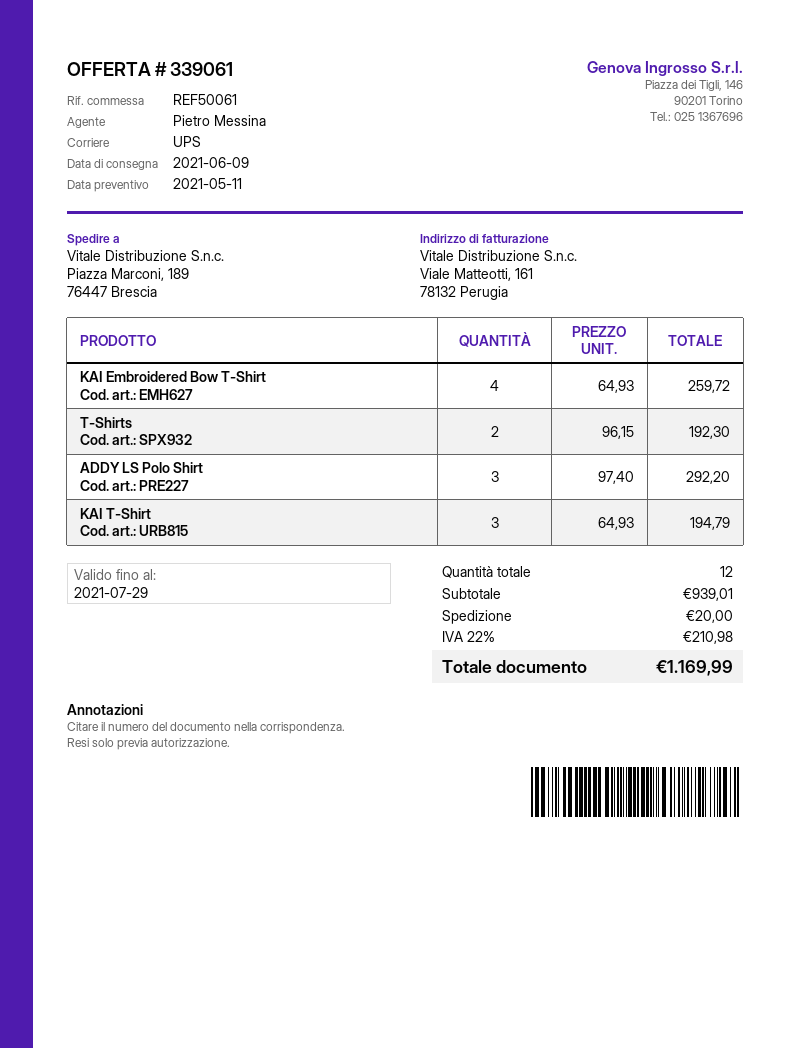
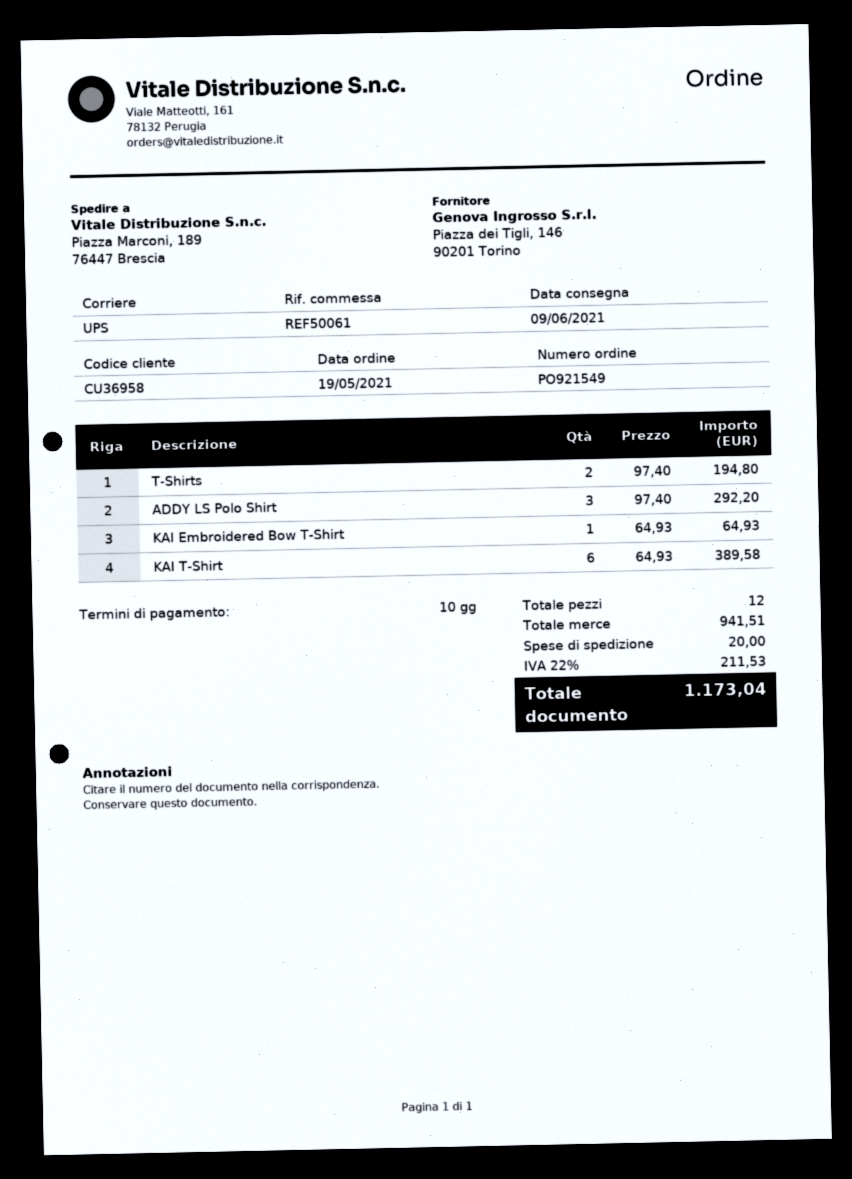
KAI Embroidered Bow T-Shirt: 4 x 64.93 = 259.72 -> 1 x 64.93 = 64.93
T-Shirts: 2 x 96.15 = 192.30 -> 2 x 97.40 = 194.80
KAI T-Shirt: 3 x 64.93 = 194.79 -> 6 x 64.93 = 389.58
subtotal: 939.01 -> 941.51
tax: 22% = 210.98 -> 22% = 211.53
total: 1169.99 -> 1173.04

